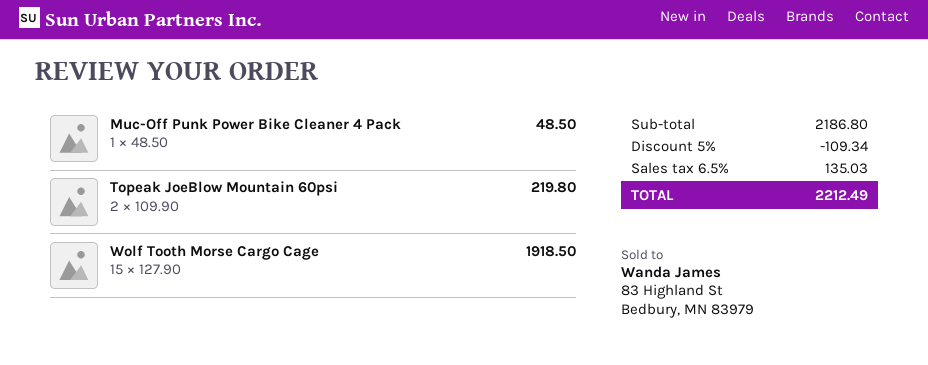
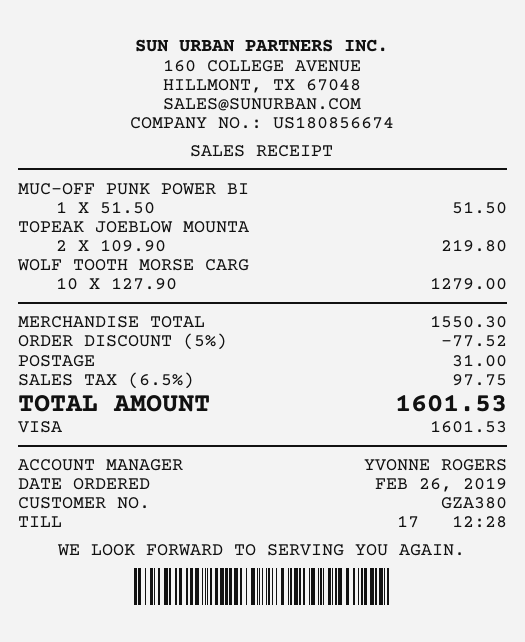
Muc-Off Punk Power Bike Cleaner 4 Pack: 1 x 48.50 = 48.50 -> 1 x 51.50 = 51.50
Wolf Tooth Morse Cargo Cage: 15 x 127.90 = 1918.50 -> 10 x 127.90 = 1279.00
subtotal: 2186.80 -> 1550.30
discount: 5% = 109.34 -> 5% = 77.52
shipping: none -> 31.00
tax: 6.5% = 135.03 -> 6.5% = 97.75
total: 2212.49 -> 1601.53

